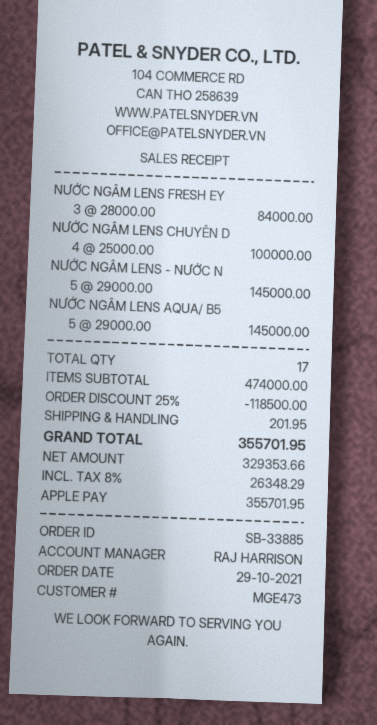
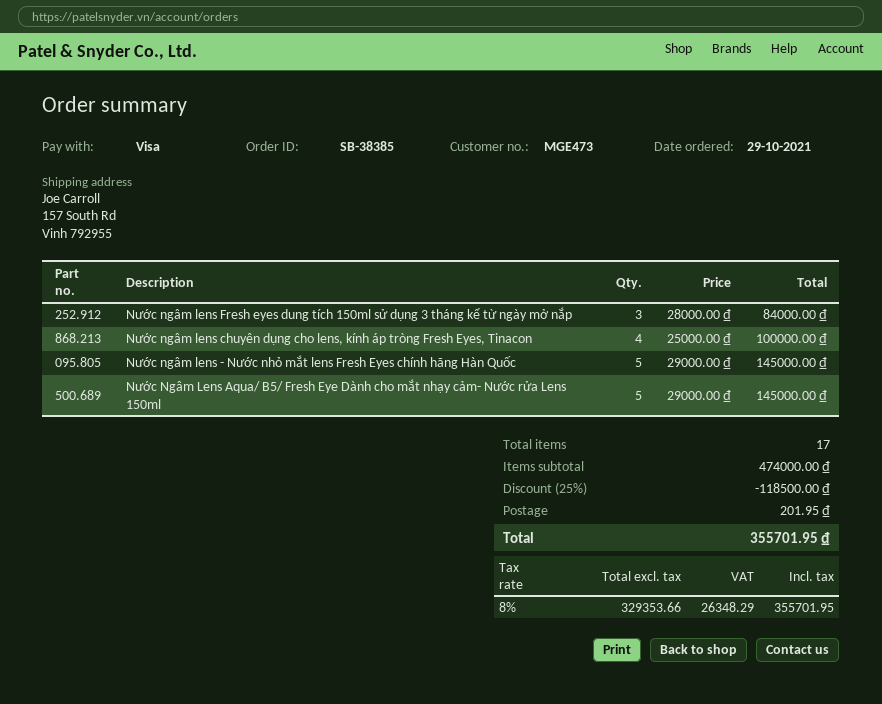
order number: SB-33885 -> SB-38385
payment method: Apple Pay -> Visa

